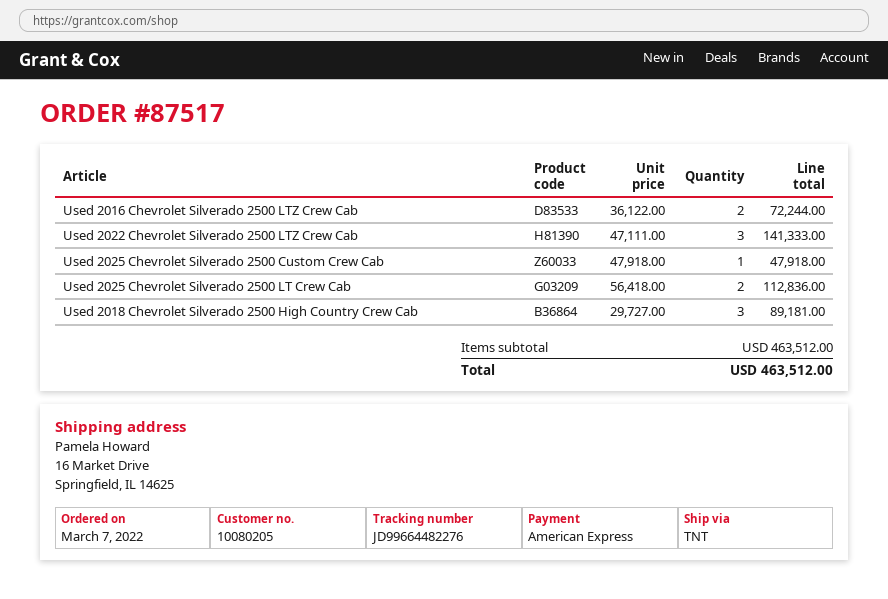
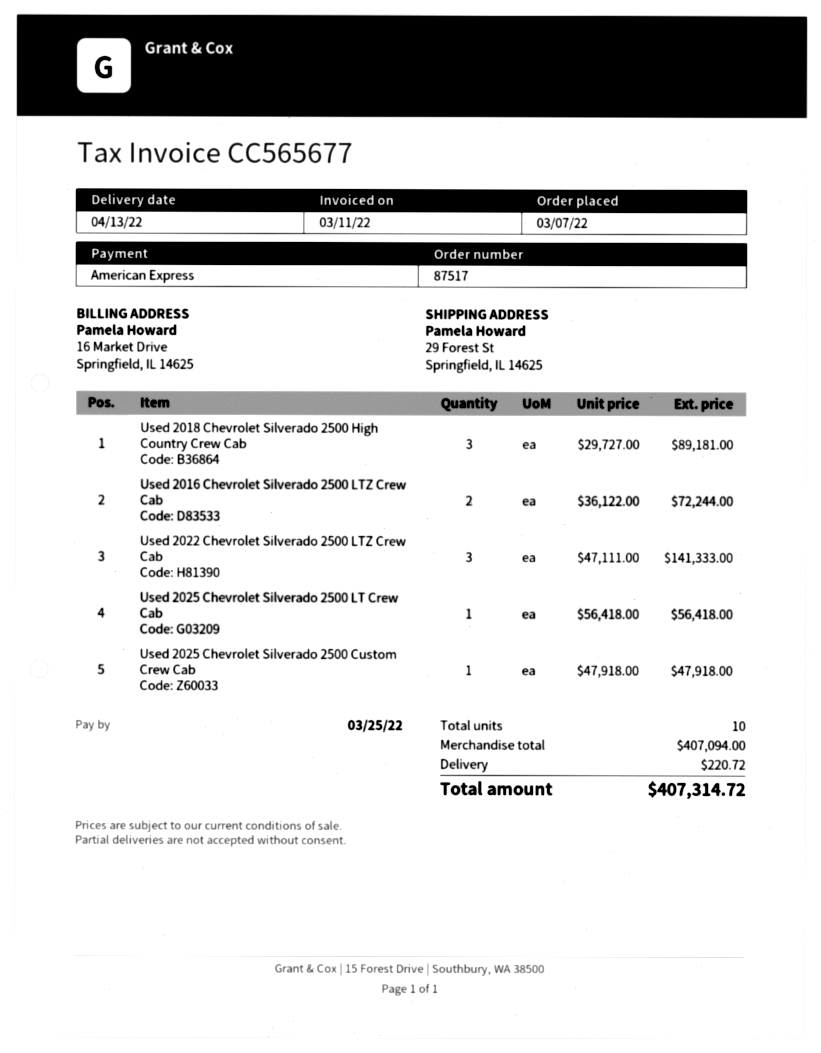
ship to: 16 Market Drive, Springfield, IL 14625 -> 29 Forest St, Springfield, IL 14625
Used 2025 Chevrolet Silverado 2500 LT Crew Cab: 2 x 56418.00 = 112836.00 -> 1 x 56418.00 = 56418.00
subtotal: 463512.00 -> 407094.00
shipping: none -> 220.72
total: 463512.00 -> 407314.72

